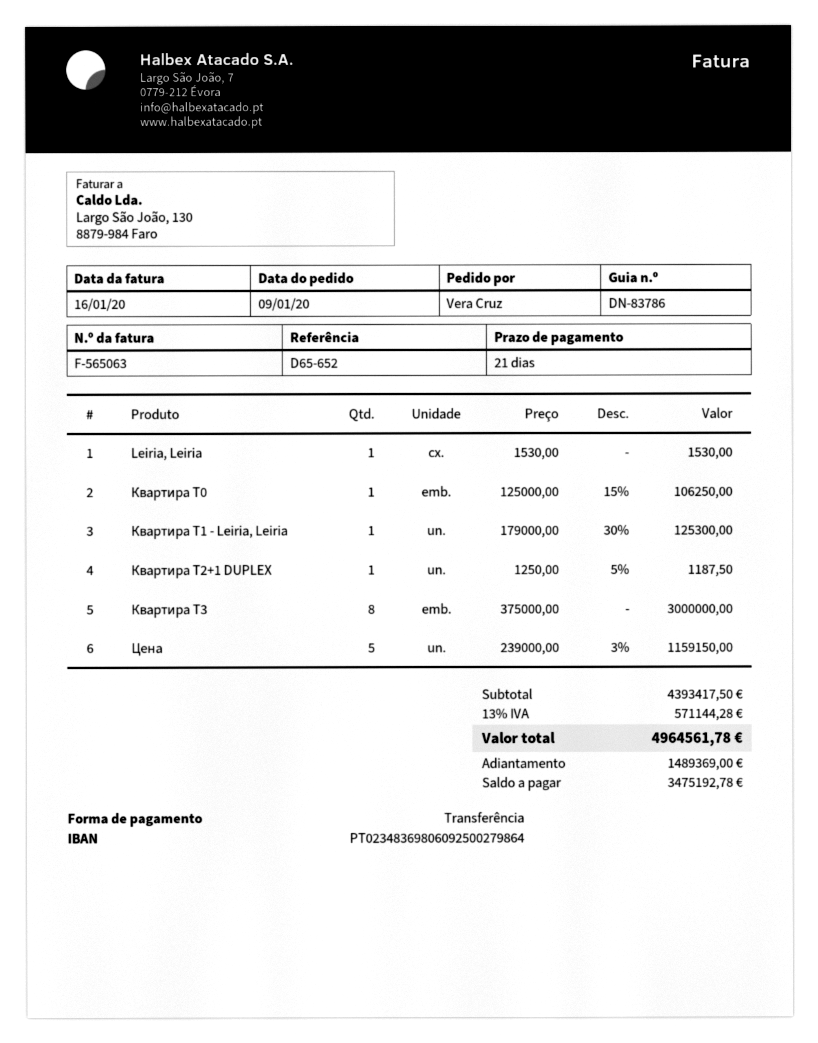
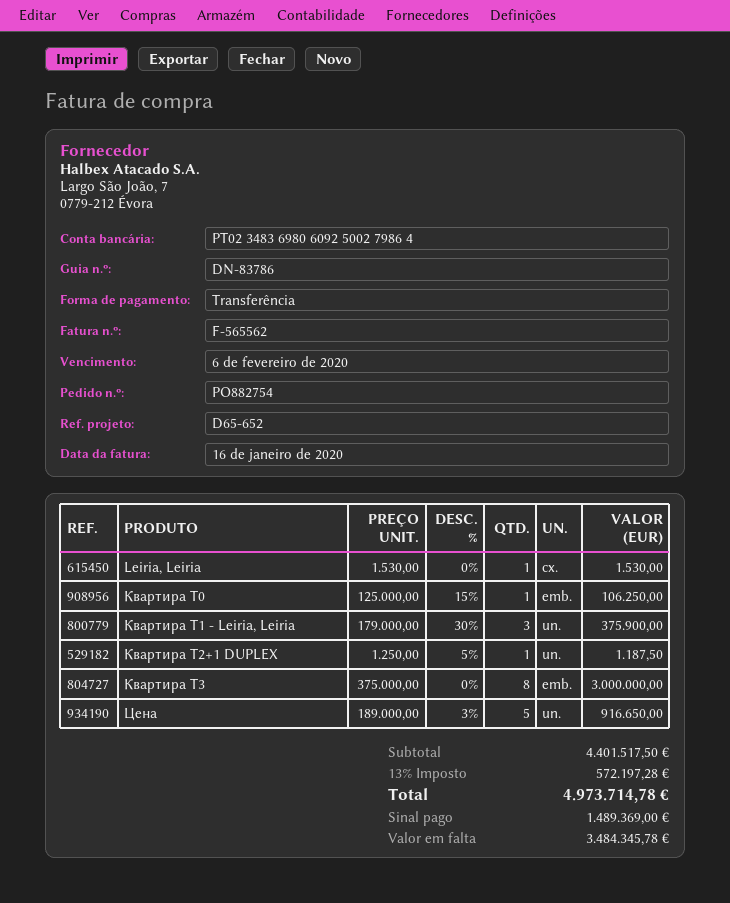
invoice number: F-565063 -> F-565562
Квартира T1 - Leiria, Leiria: 1 x 179000.00 - 30% = 125300.00 -> 3 x 179000.00 - 30% = 375900.00
Цена: 5 x 239000.00 - 3% = 1159150.00 -> 5 x 189000.00 - 3% = 916650.00
subtotal: 4393417.50 -> 4401517.50
tax: 13% = 571144.28 -> 13% = 572197.28
total: 4964561.78 -> 4973714.78
balance: 3475192.78 -> 3484345.78

